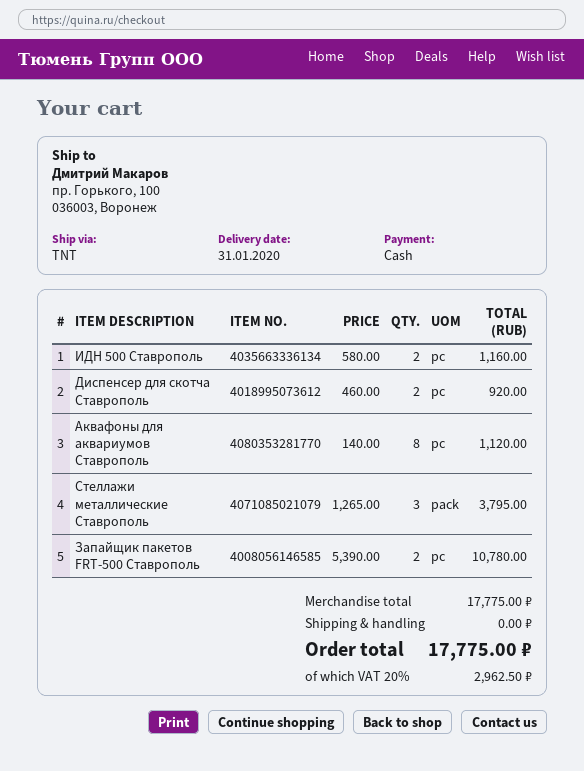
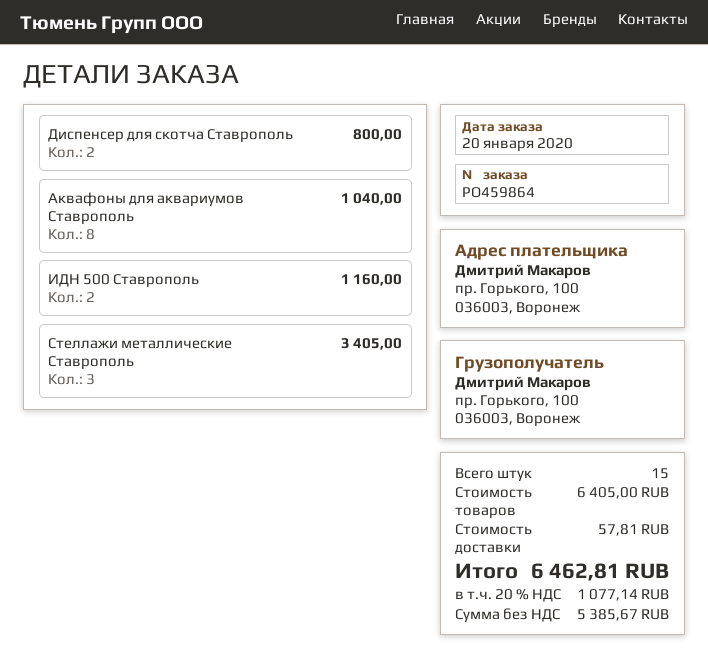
Диспенсер для скотча Ставрополь: 2 for 920.00 -> 2 for 800.00
Аквафоны для аквариумов Ставрополь: 8 for 1120.00 -> 8 for 1040.00
Стеллажи металлические Ставрополь: 3 for 3795.00 -> 3 for 3405.00
Запайщик пакетов FRT-500 Ставрополь: 2 for 10780.00 -> none
subtotal: 17775.00 -> 6405.00
shipping: 0.00 -> 57.81
tax: 20% = 2962.50 -> 20% = 1077.14
total: 17775.00 -> 6462.81

